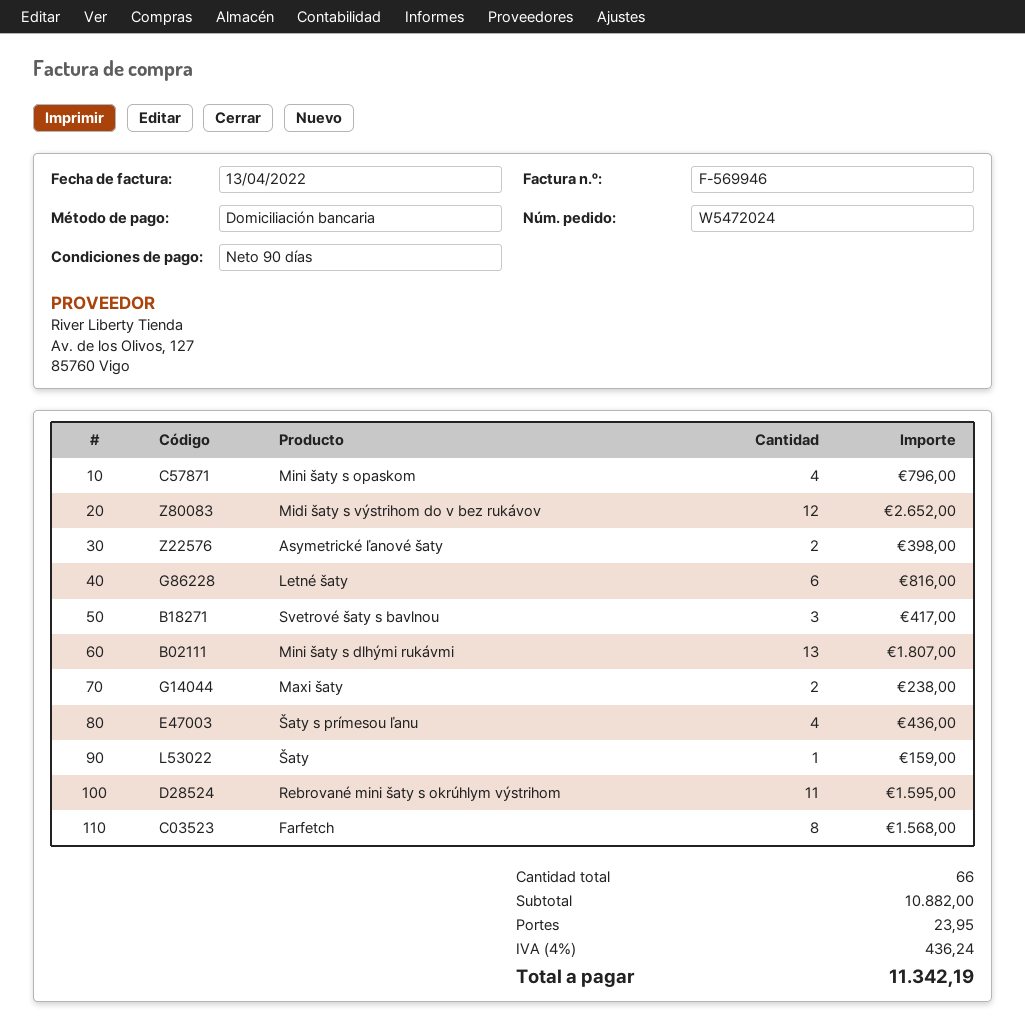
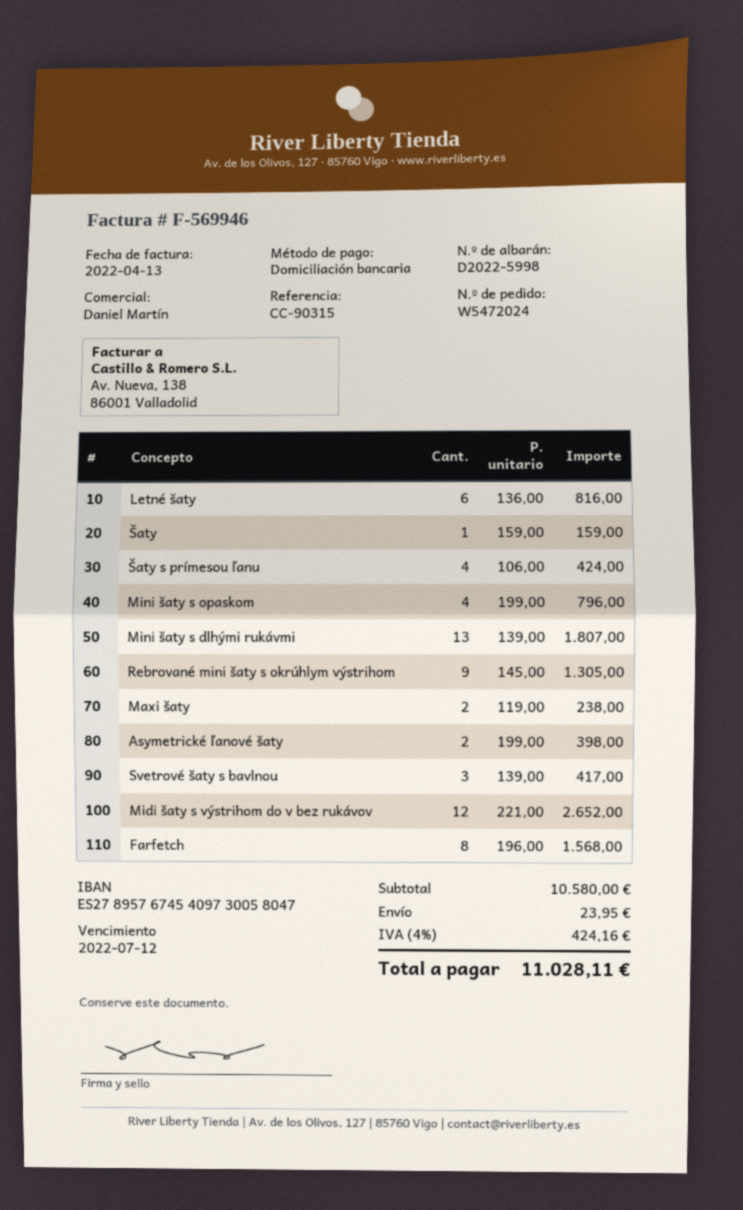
Šaty s prímesou ľanu: 4 for 436.00 -> 4 for 424.00
Rebrované mini šaty s okrúhlym výstrihom: 11 for 1595.00 -> 9 for 1305.00
subtotal: 10882.00 -> 10580.00
tax: 4% = 436.24 -> 4% = 424.16
total: 11342.19 -> 11028.11

